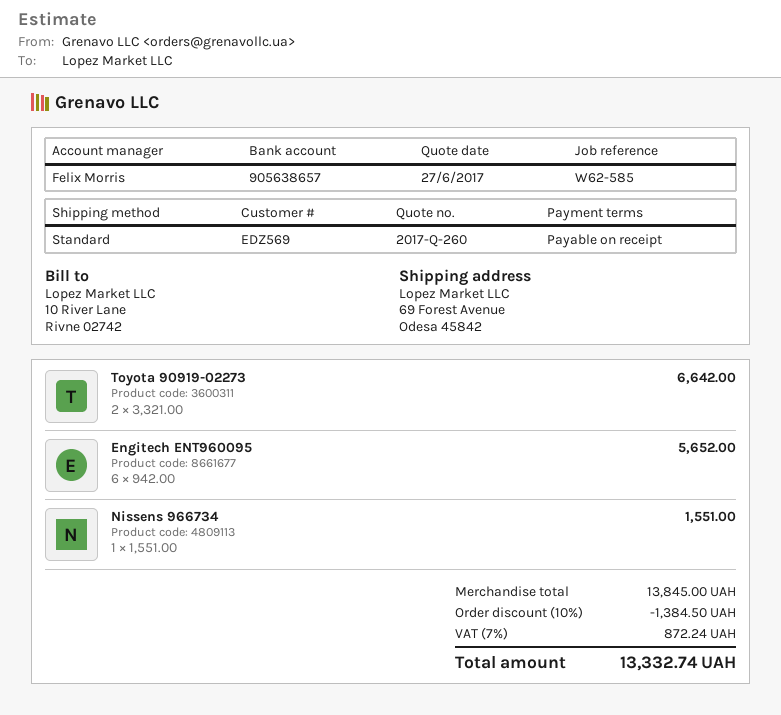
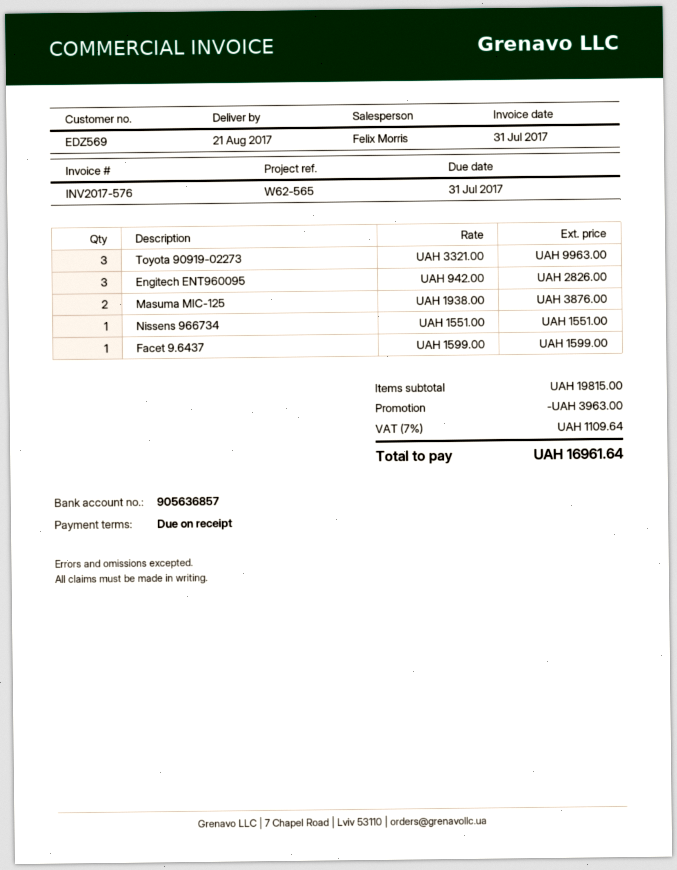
reference: W62-585 -> W62-565
bank account: 905638657 -> 905636857
Toyota 90919-02273: 2 x 3321.00 = 6642.00 -> 3 x 3321.00 = 9963.00
Engitech ENT960095: 6 x 942.00 = 5652.00 -> 3 x 942.00 = 2826.00
Masuma MIC-125: none -> 2 x 1938.00 = 3876.00
Facet 9.6437: none -> 1 x 1599.00 = 1599.00
subtotal: 13845.00 -> 19815.00
discount: 1384.50 -> 3963.00
tax: 7% = 872.24 -> 7% = 1109.64
total: 13332.74 -> 16961.64

